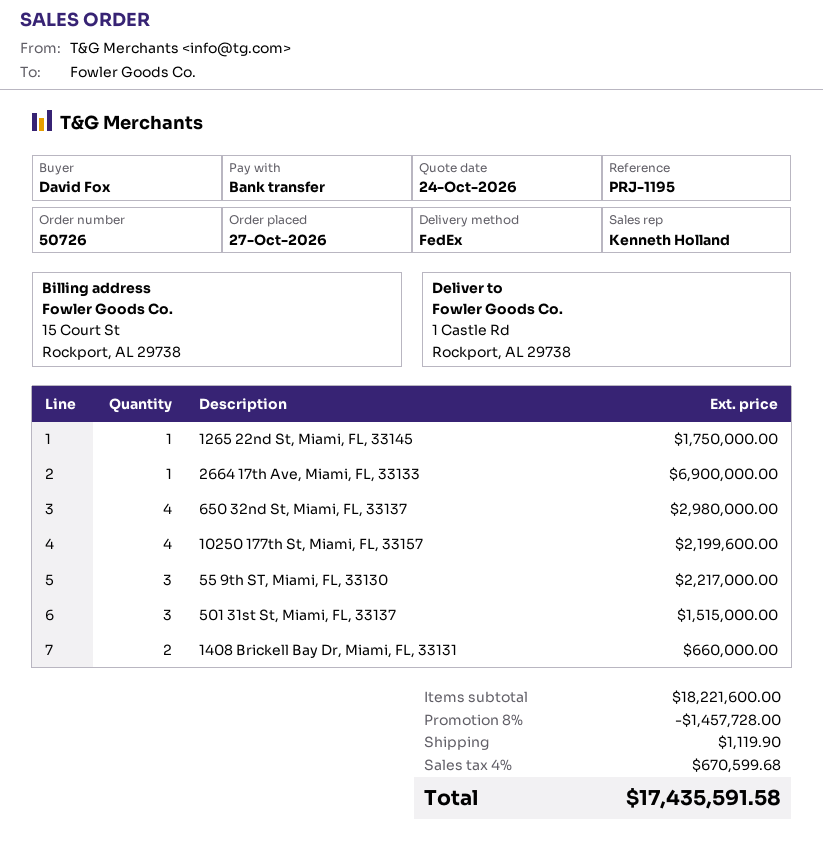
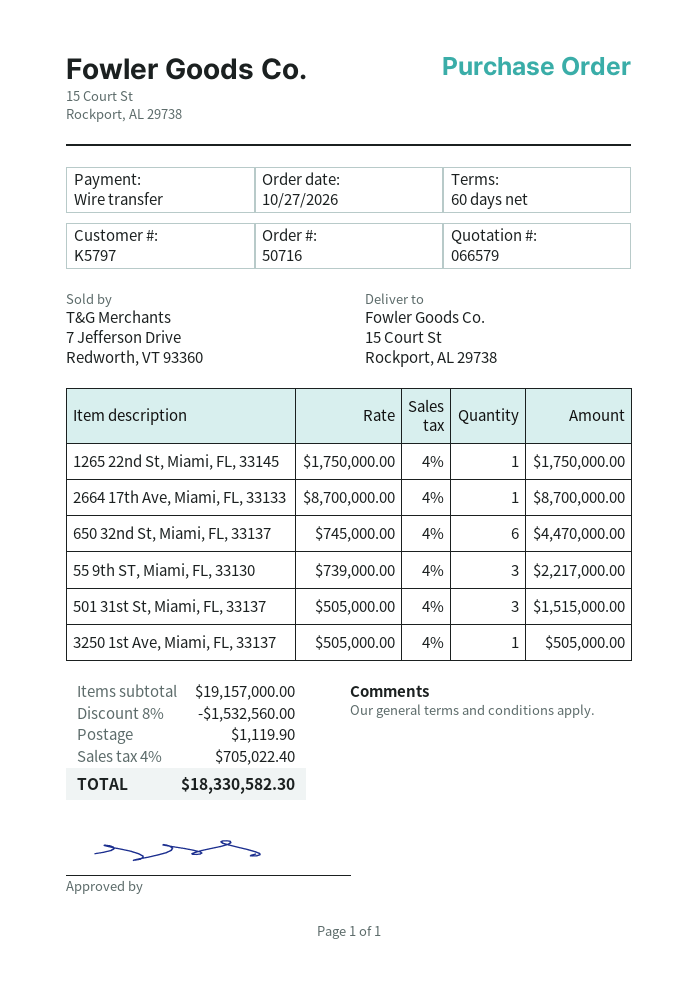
order number: 50726 -> 50716
ship to: 1 Castle Rd, Rockport, AL 29738 -> 15 Court St, Rockport, AL 29738
2664 17th Ave, Miami, FL, 33133: 1 for 6900000.00 -> 1 for 8700000.00
650 32nd St, Miami, FL, 33137: 4 for 2980000.00 -> 6 for 4470000.00
10250 177th St, Miami, FL, 33157: 4 for 2199600.00 -> none
1408 Brickell Bay Dr, Miami, FL, 33131: 2 for 660000.00 -> none
3250 1st Ave, Miami, FL, 33137: none -> 1 for 505000.00
subtotal: 18221600.00 -> 19157000.00
discount: 8% = 1457728.00 -> 8% = 1532560.00
tax: 4% = 670599.68 -> 4% = 705022.40
total: 17435591.58 -> 18330582.30

